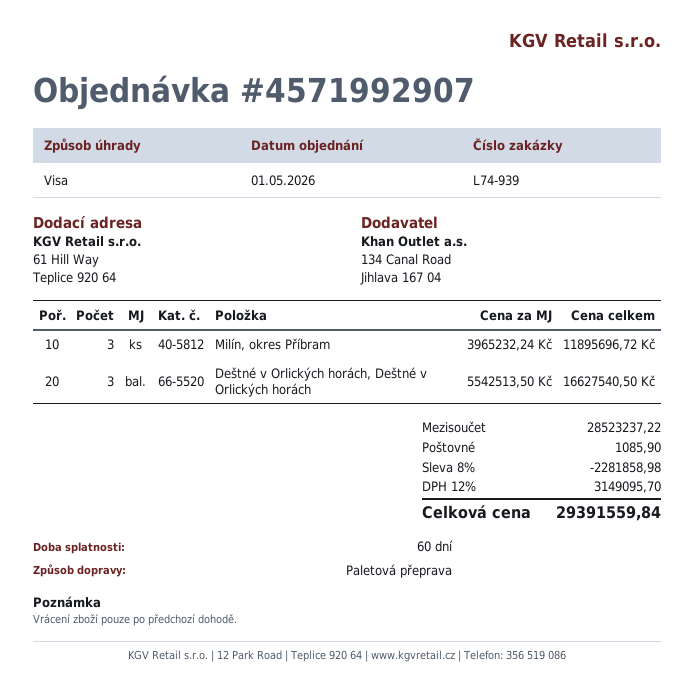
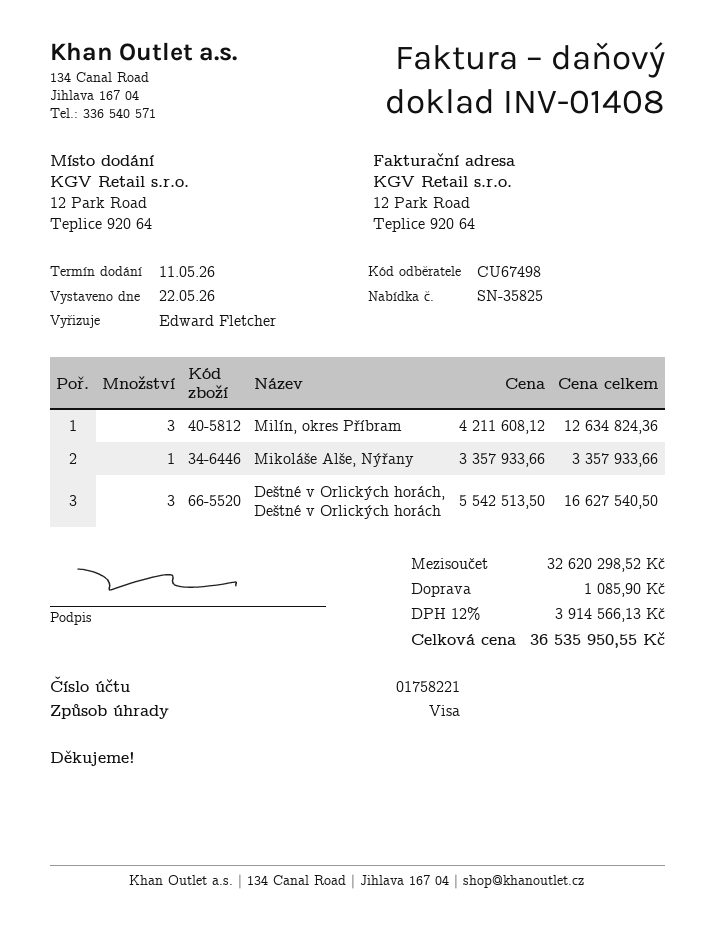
ship to: 61 Hill Way, Teplice 920 64 -> 12 Park Road, Teplice 920 64
Milín, okres Příbram: 3 x 3965232.24 = 11895696.72 -> 3 x 4211608.12 = 12634824.36
Mikoláše Alše, Nýřany: none -> 1 x 3357933.66 = 3357933.66
subtotal: 28523237.22 -> 32620298.52
discount: 8% = 2281858.98 -> none
tax: 12% = 3149095.70 -> 12% = 3914566.13
total: 29391559.84 -> 36535950.55

